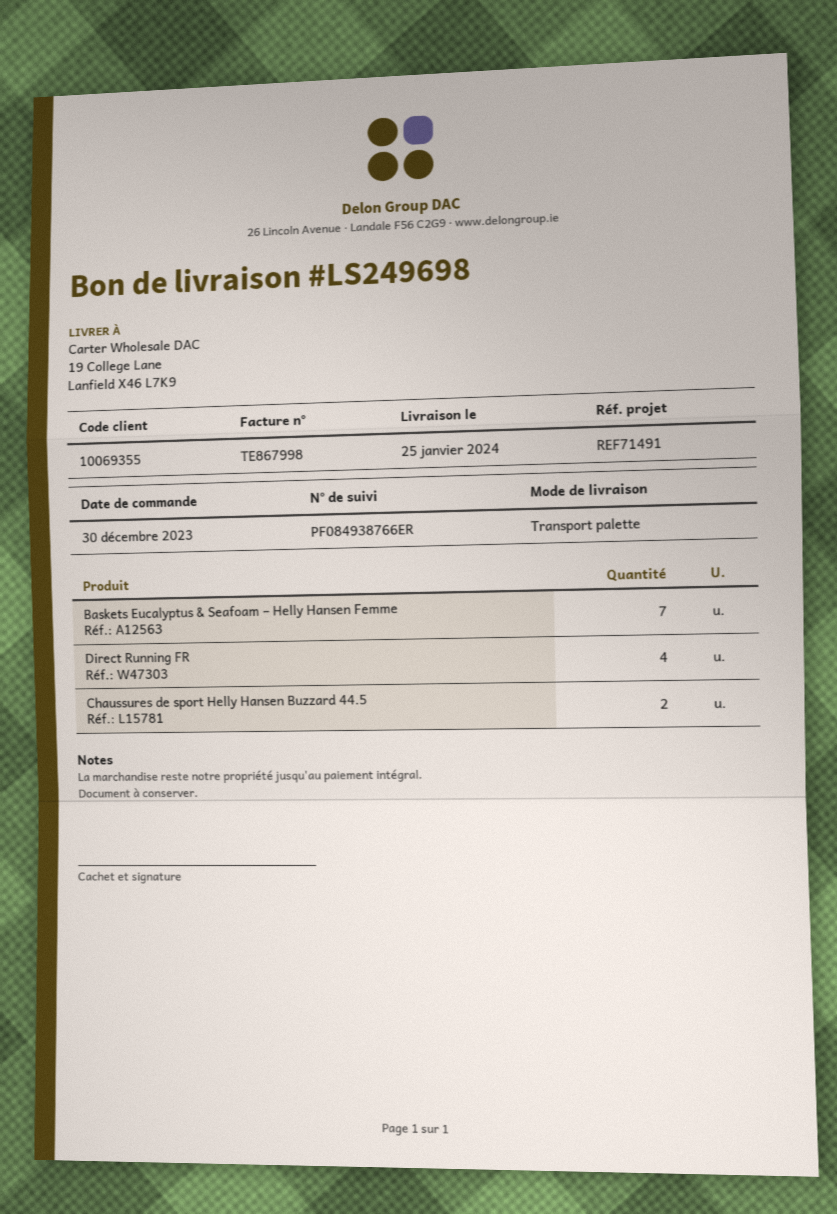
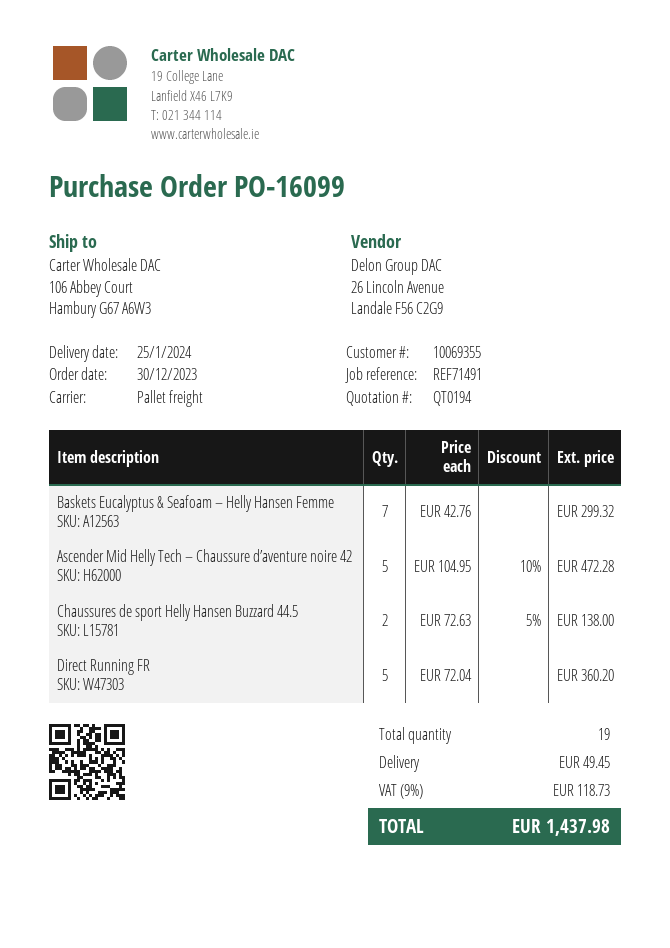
ship to: 19 College Lane, Lanfield X46 L7K9 -> 106 Abbey Court, Hambury G67 A6W3
Direct Running FR: 4 -> 5
Ascender Mid Helly Tech – Chaussure d’aventure noire 42: none -> 5

